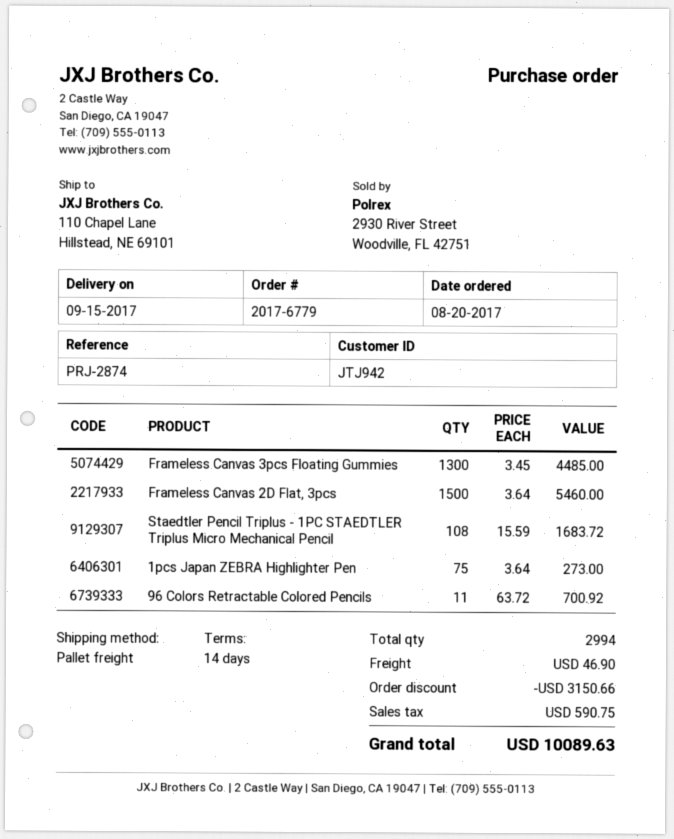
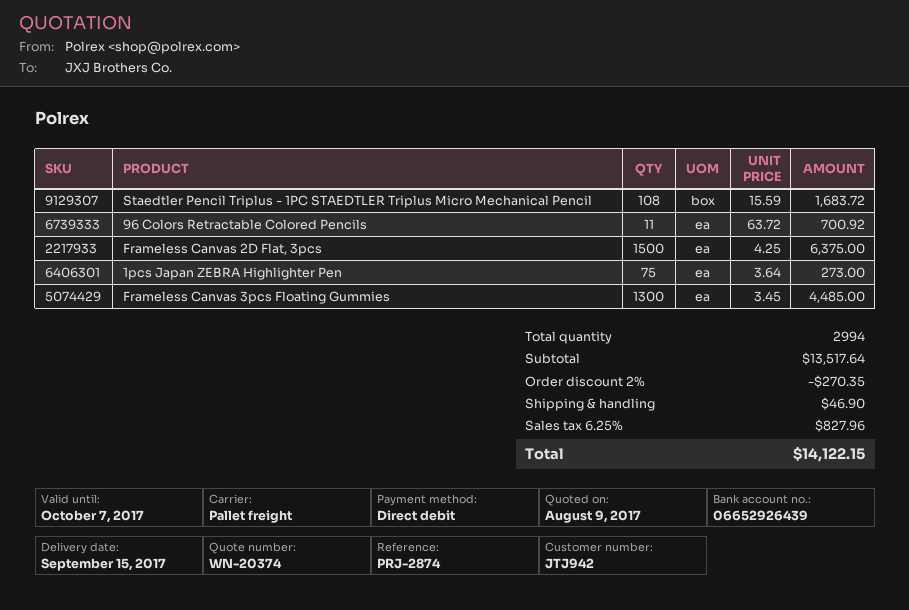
Frameless Canvas 2D Flat, 3pcs: 1500 x 3.64 = 5460.00 -> 1500 x 4.25 = 6375.00
discount: 3150.66 -> 270.35
tax: 590.75 -> 827.96
total: 10089.63 -> 14122.15

